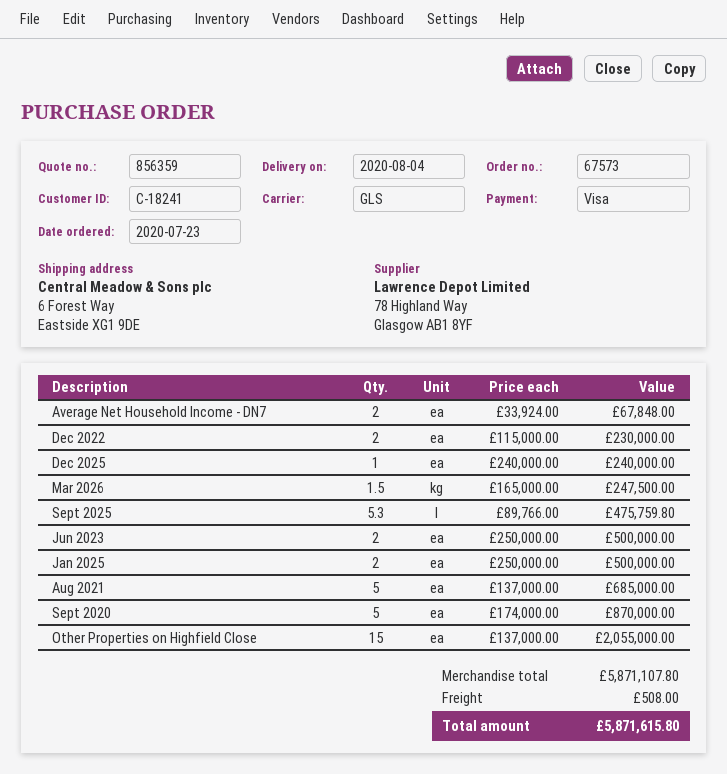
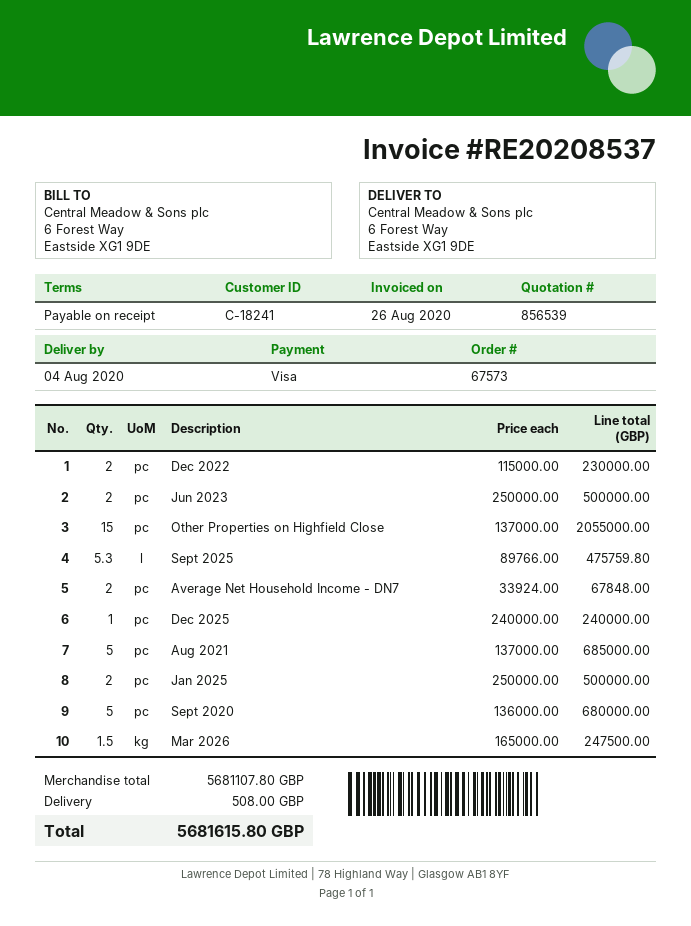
quote number: 856359 -> 856539
Sept 2020: 5 x 174000.00 = 870000.00 -> 5 x 136000.00 = 680000.00
subtotal: 5871107.80 -> 5681107.80
total: 5871615.80 -> 5681615.80

